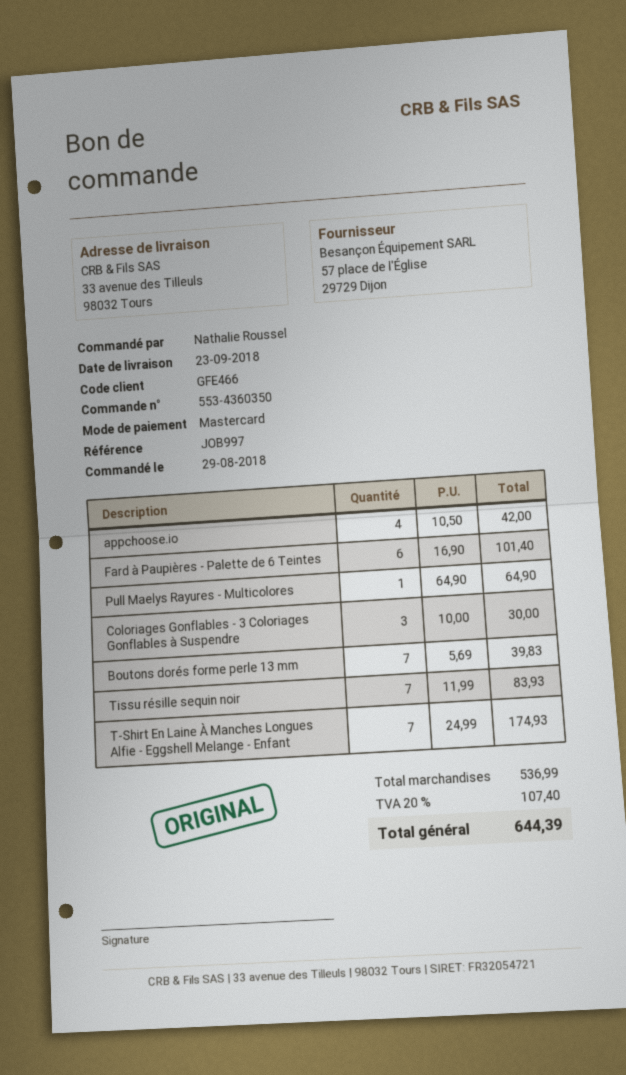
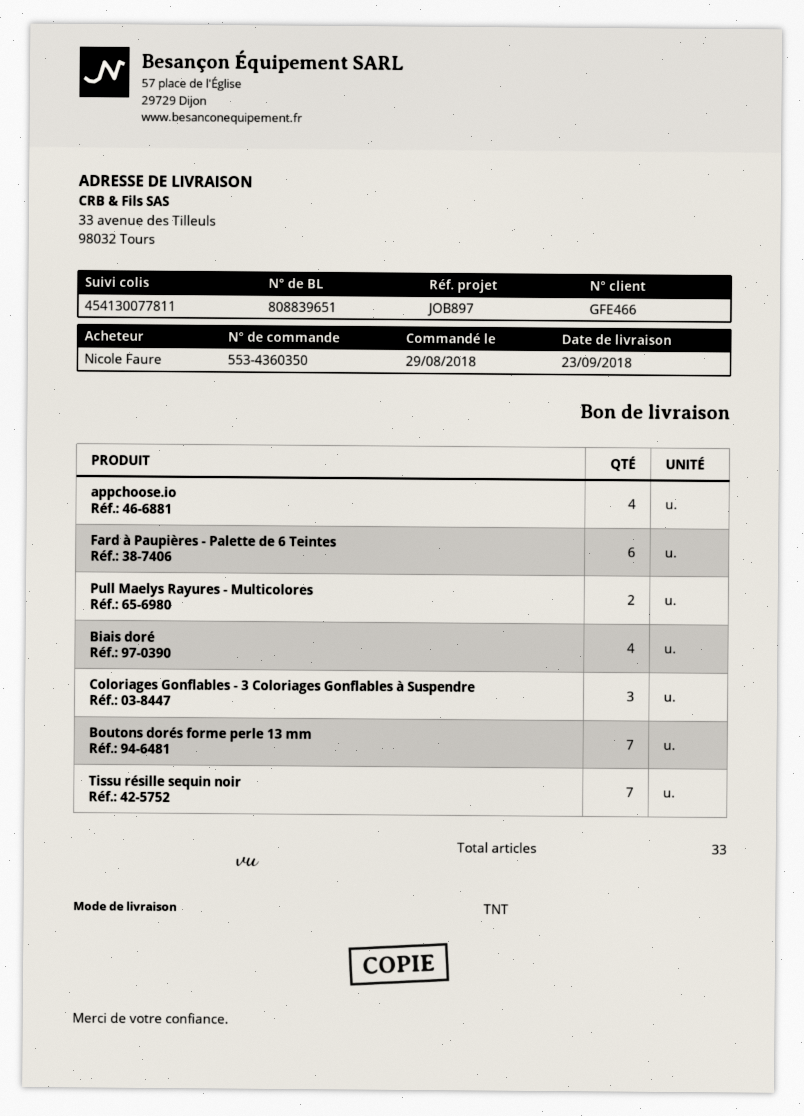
reference: JOB997 -> JOB897
ordered by: Nathalie Roussel -> Nicole Faure
Pull Maelys Rayures - Multicolores: 1 -> 2
T-Shirt En Laine À Manches Longues Alfie - Eggshell Melange - Enfant: 7 -> none
Biais doré: none -> 4

